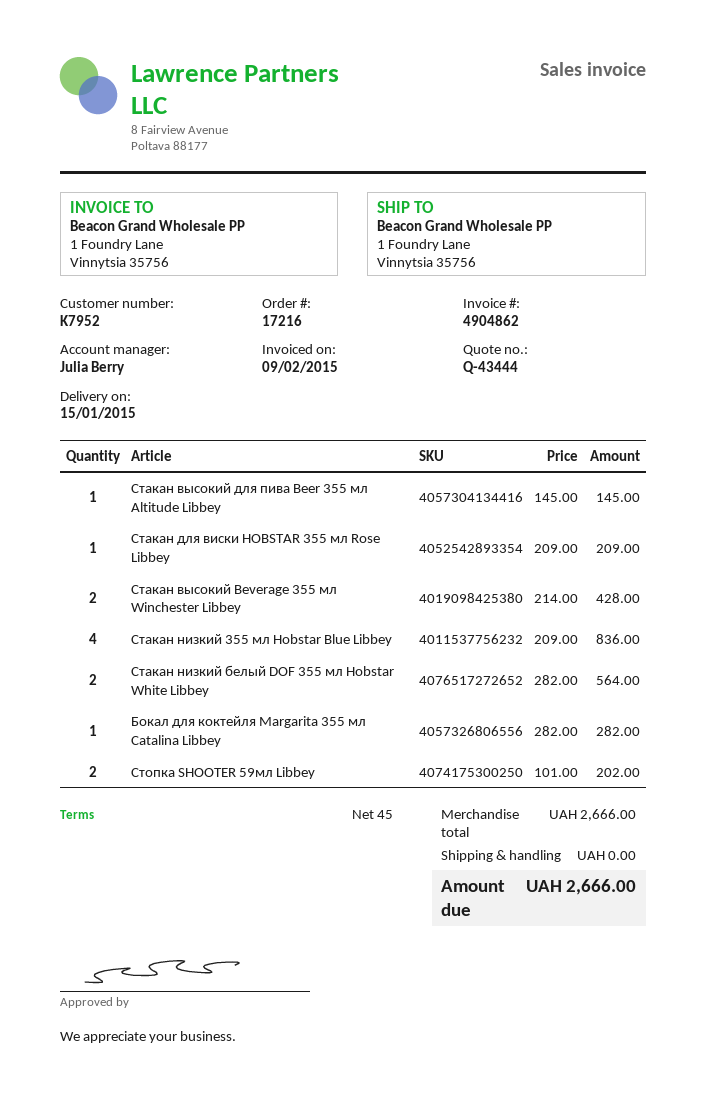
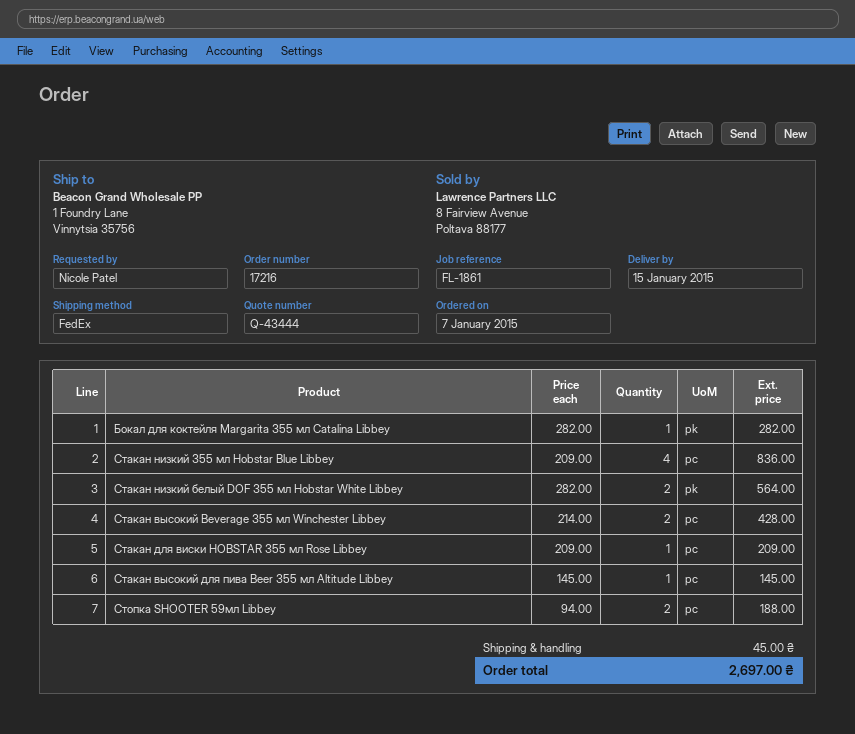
Стопка SHOOTER 59мл Libbey: 2 x 101.00 = 202.00 -> 2 x 94.00 = 188.00
shipping: 0.00 -> 45.00
total: 2666.00 -> 2697.00

